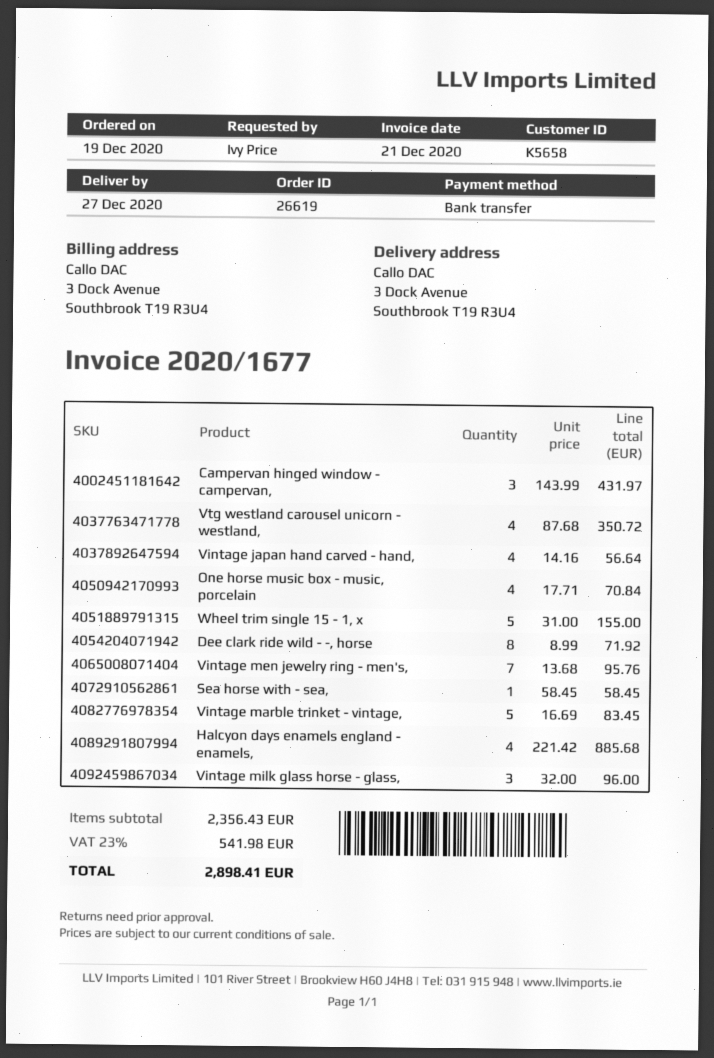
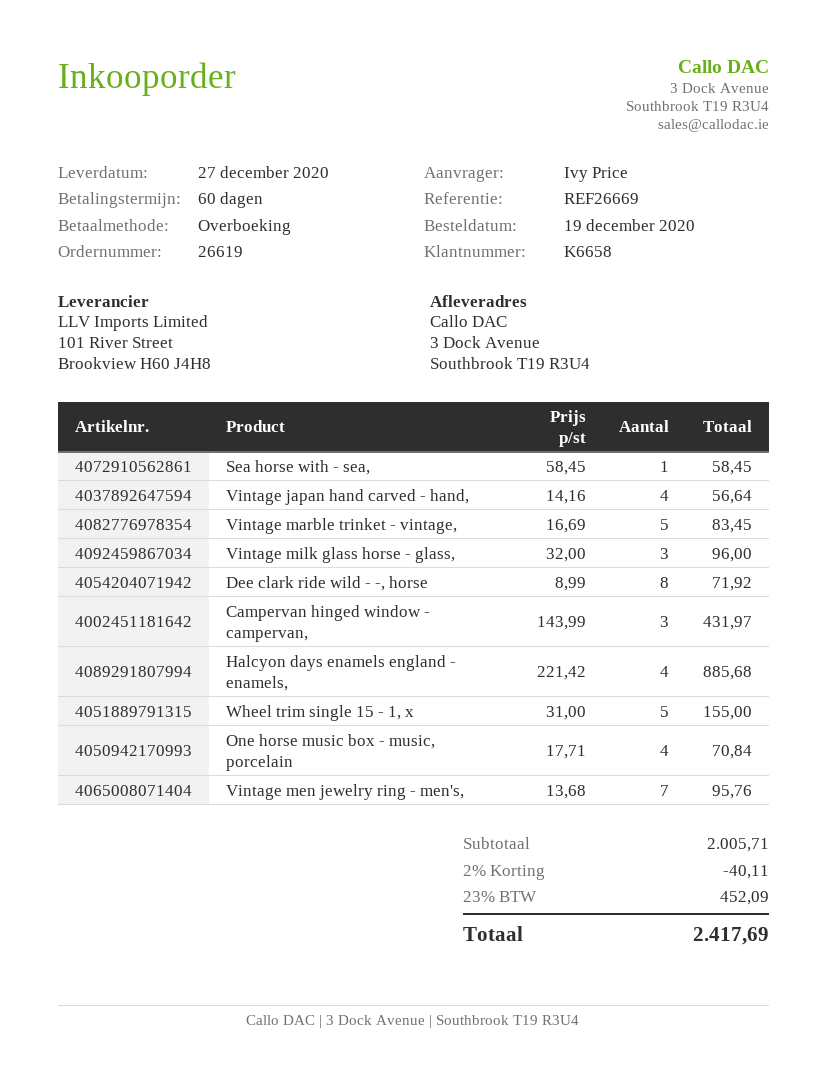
customer number: K5658 -> K6658
Vtg westland carousel unicorn - westland,: 4 x 87.68 = 350.72 -> none
subtotal: 2356.43 -> 2005.71
discount: none -> 2% = 40.11
tax: 23% = 541.98 -> 23% = 452.09
total: 2898.41 -> 2417.69

